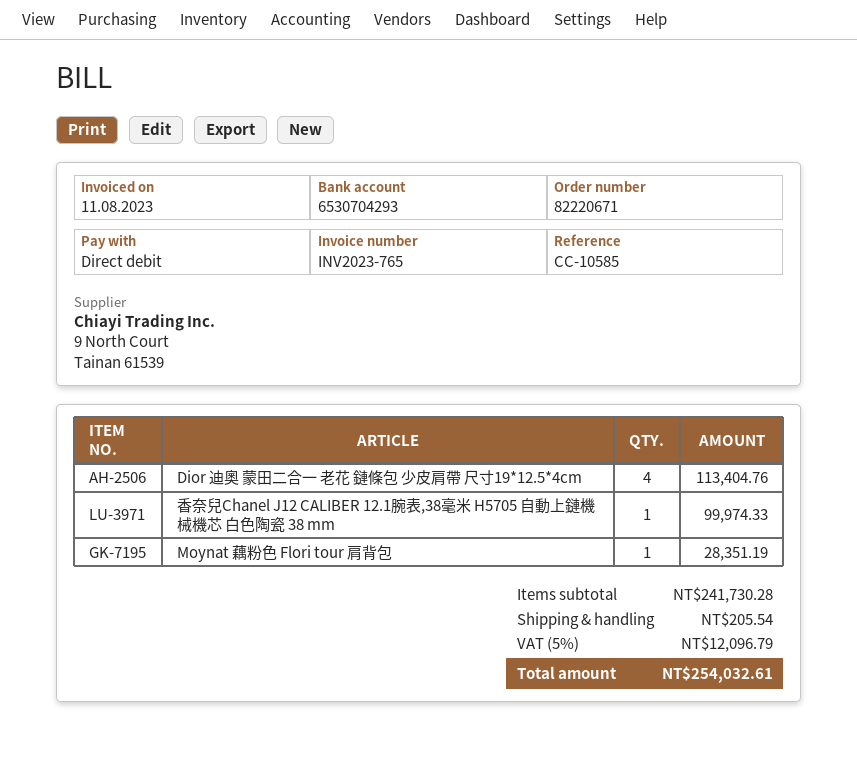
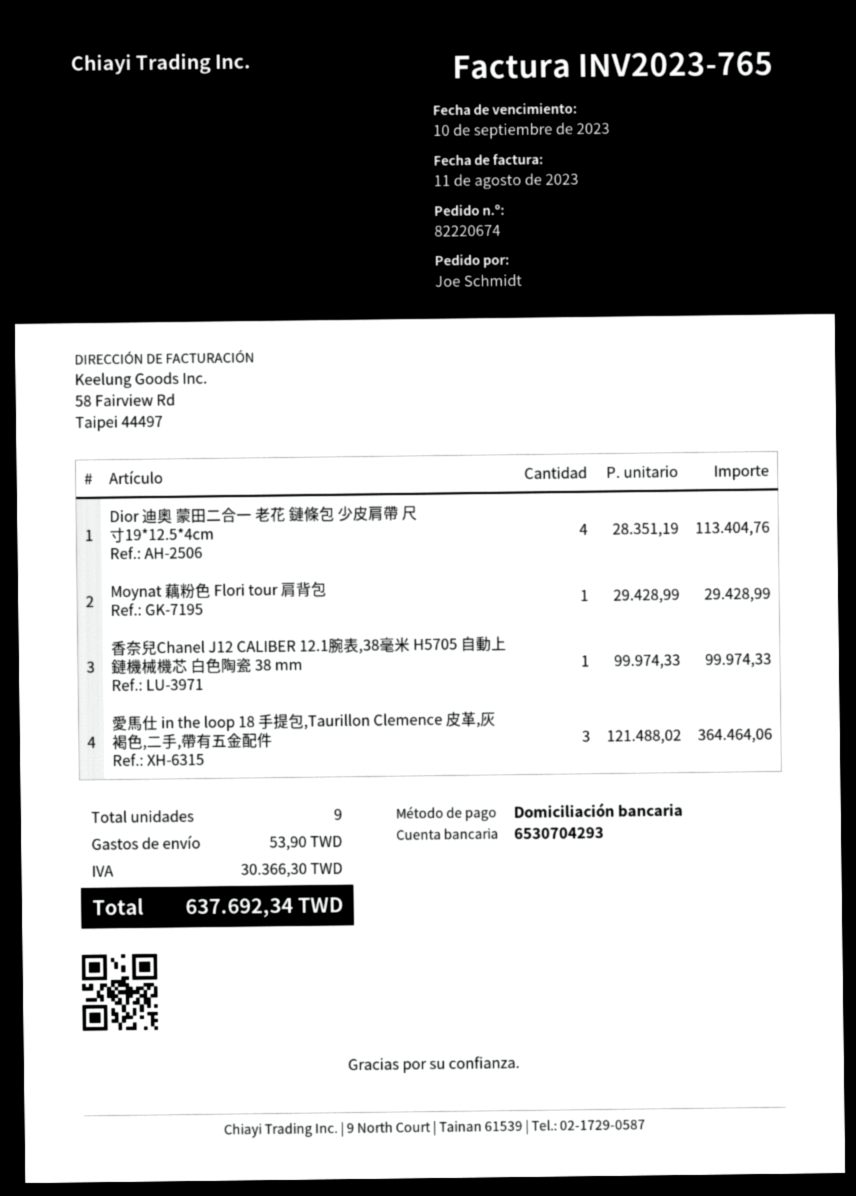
order number: 82220671 -> 82220674
Moynat 藕粉色 Flori tour 肩背包: 1 for 28351.19 -> 1 for 29428.99
愛馬仕 in the loop 18 手提包,Taurillon Clemence 皮革,灰褐色,二手,帶有五金配件: none -> 3 for 364464.06
shipping: 205.54 -> 53.90
tax: 12096.79 -> 30366.30
total: 254032.61 -> 637692.34

